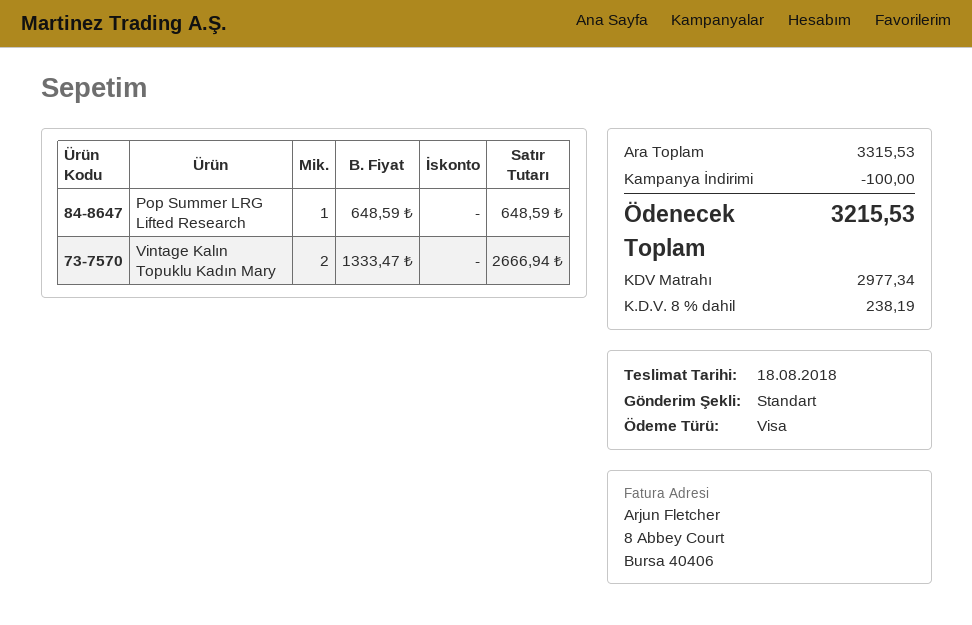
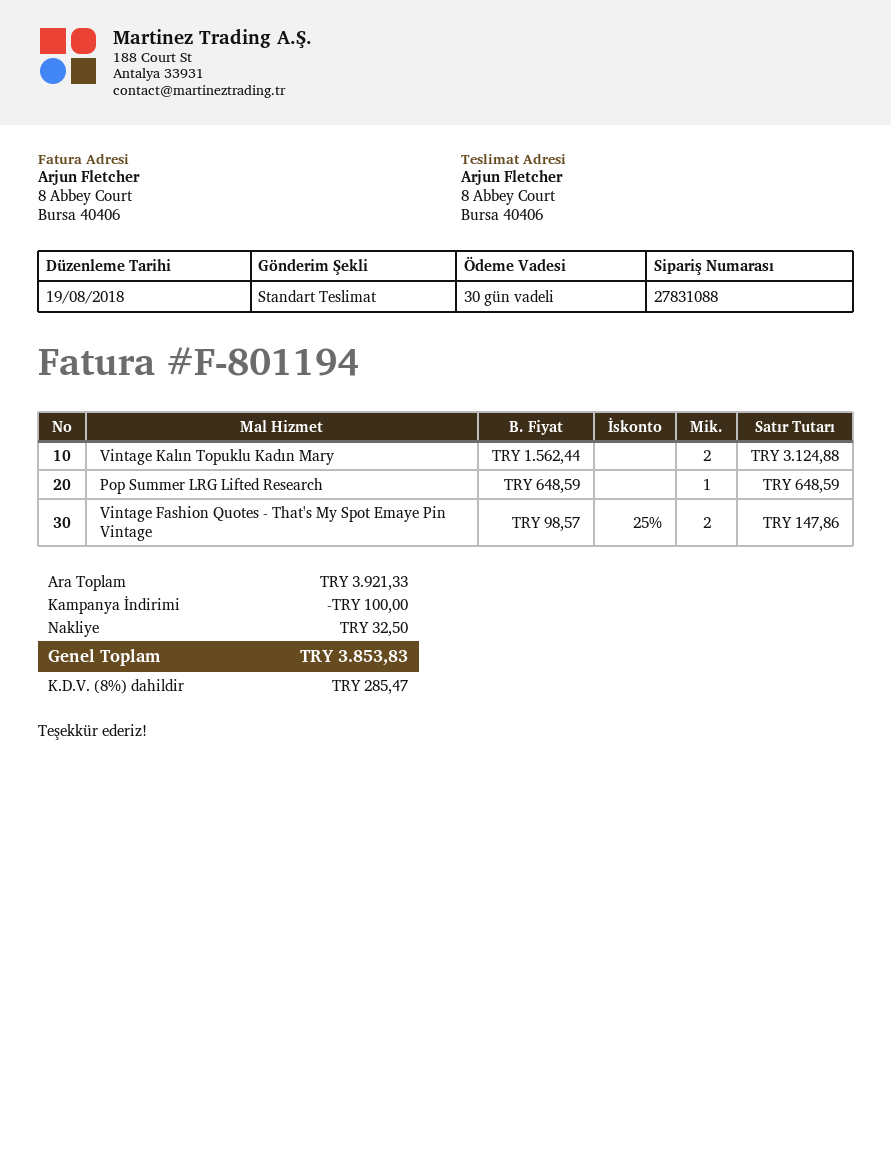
Vintage Kalın Topuklu Kadın Mary: 2 x 1333.47 = 2666.94 -> 2 x 1562.44 = 3124.88
Vintage Fashion Quotes - That's My Spot Emaye Pin Vintage: none -> 2 x 98.57 - 25% = 147.86
subtotal: 3315.53 -> 3921.33
shipping: none -> 32.50
tax: 8% = 238.19 -> 8% = 285.47
total: 3215.53 -> 3853.83

